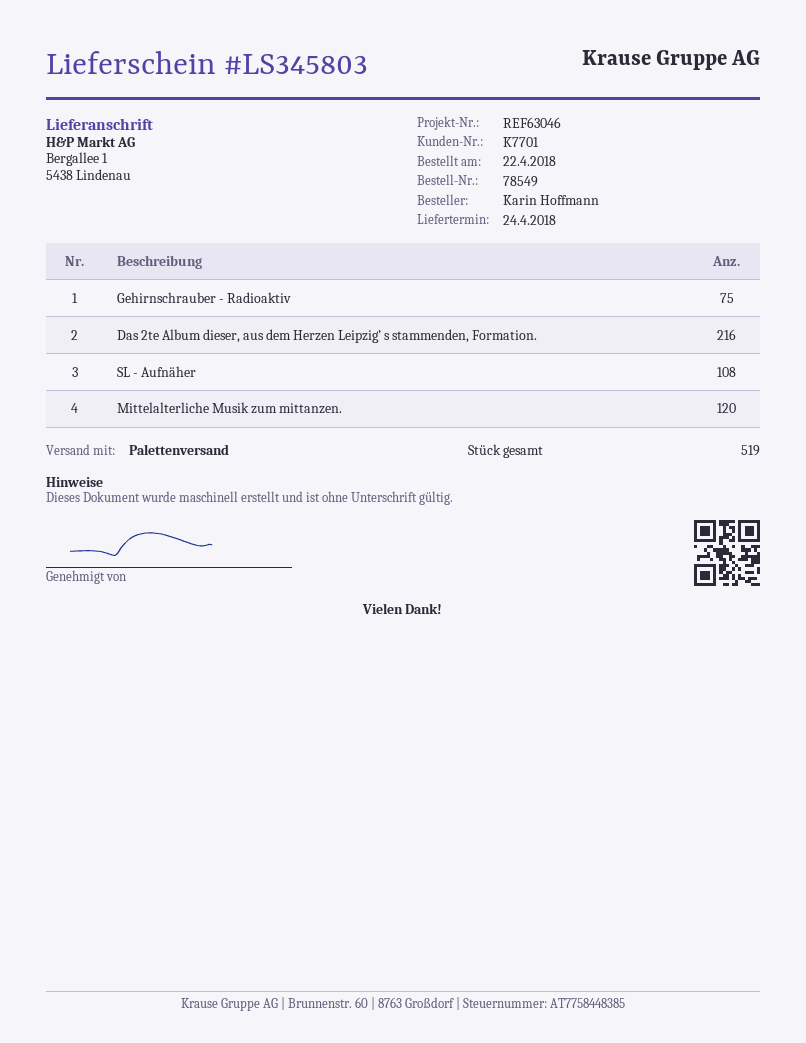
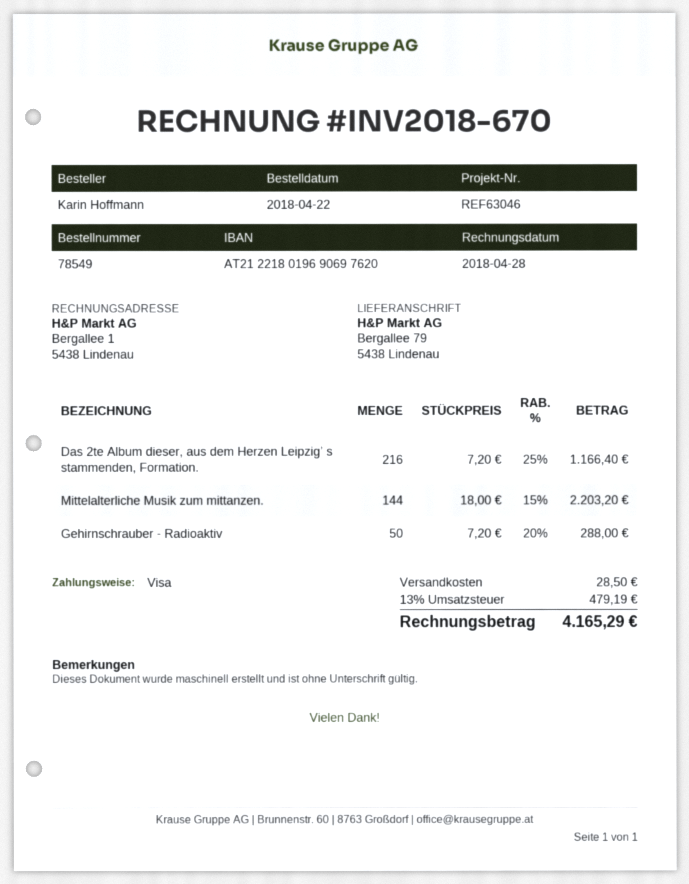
ship to: Bergallee 1, 5438 Lindenau -> Bergallee 79, 5438 Lindenau
Gehirnschrauber - Radioaktiv: 75 -> 50
SL - Aufnäher: 108 -> none
Mittelalterliche Musik zum mittanzen.: 120 -> 144

